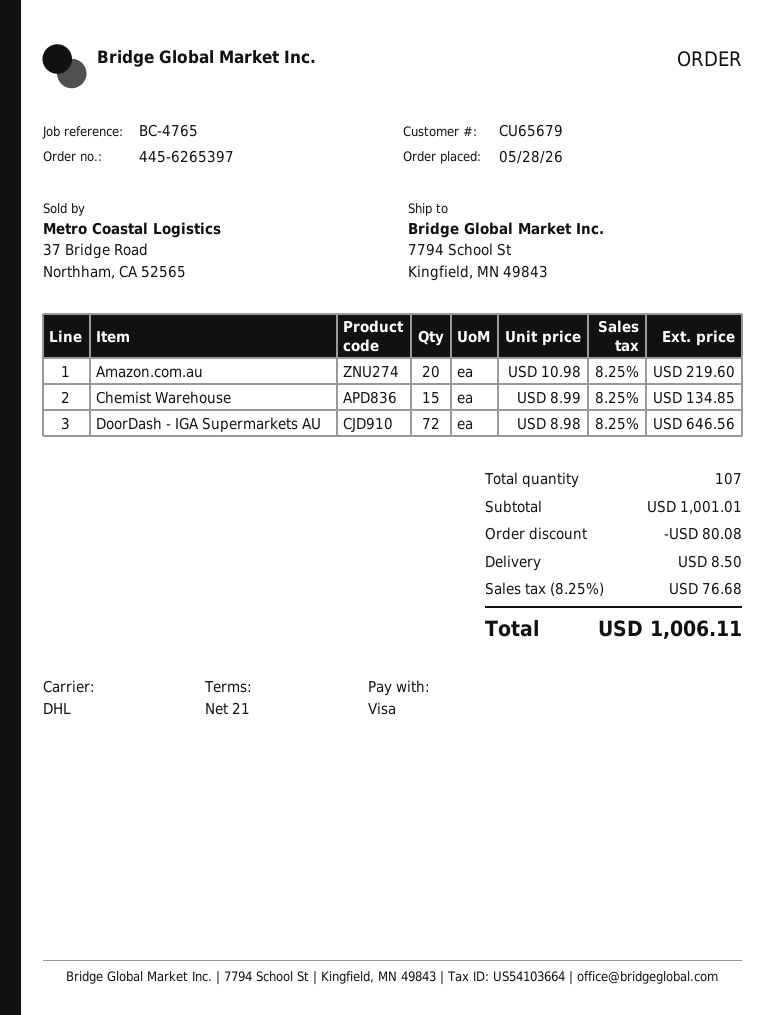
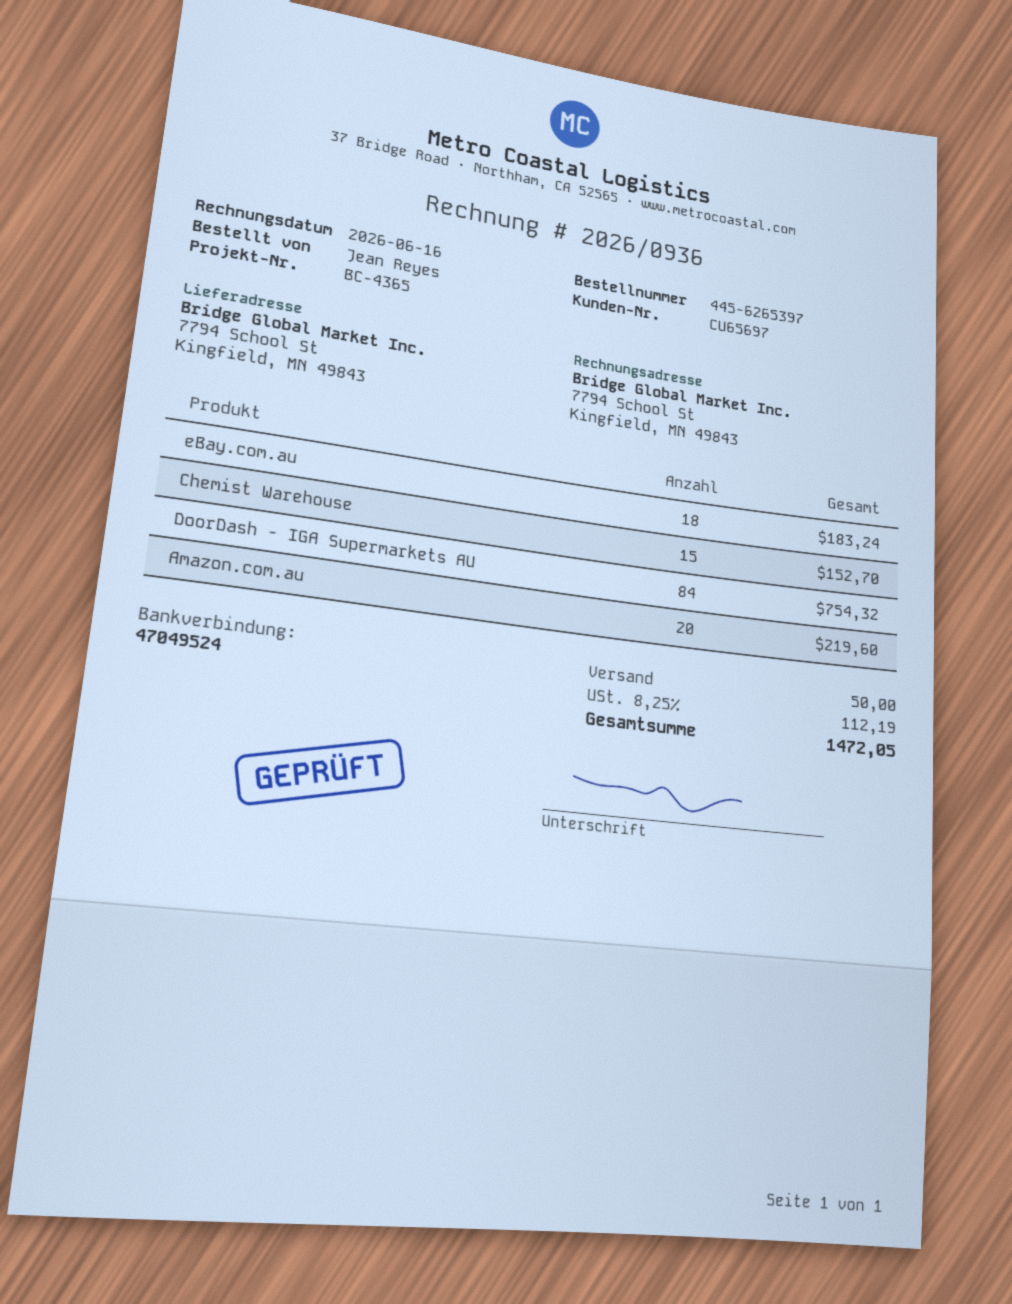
customer number: CU65679 -> CU65697
reference: BC-4765 -> BC-4365
Chemist Warehouse: 15 for 134.85 -> 15 for 152.70
DoorDash - IGA Supermarkets AU: 72 for 646.56 -> 84 for 754.32
eBay.com.au: none -> 18 for 183.24
discount: 80.08 -> none
shipping: 8.50 -> 50.00
tax: 8.25% = 76.68 -> 8.25% = 112.19
total: 1006.11 -> 1472.05

